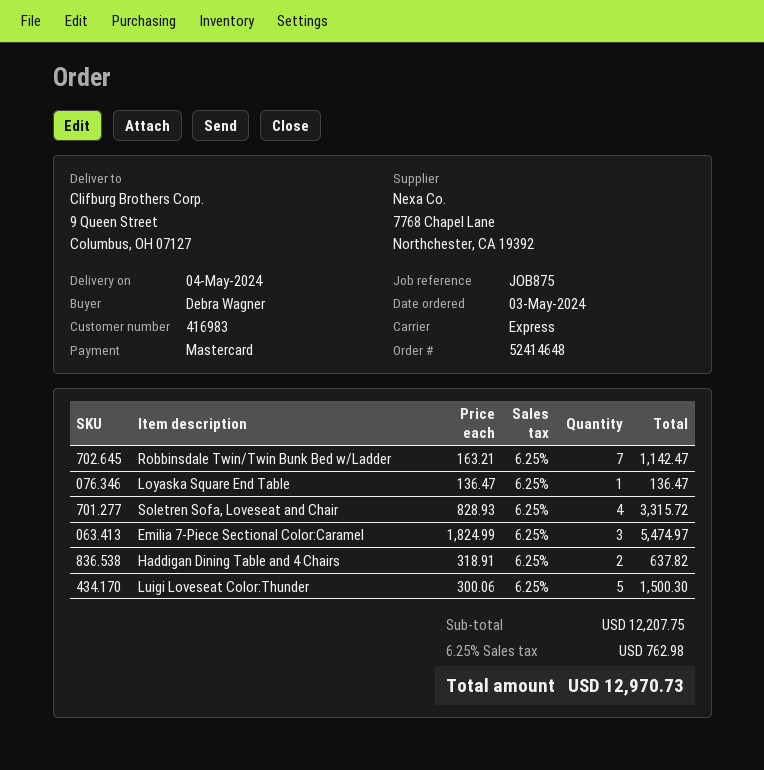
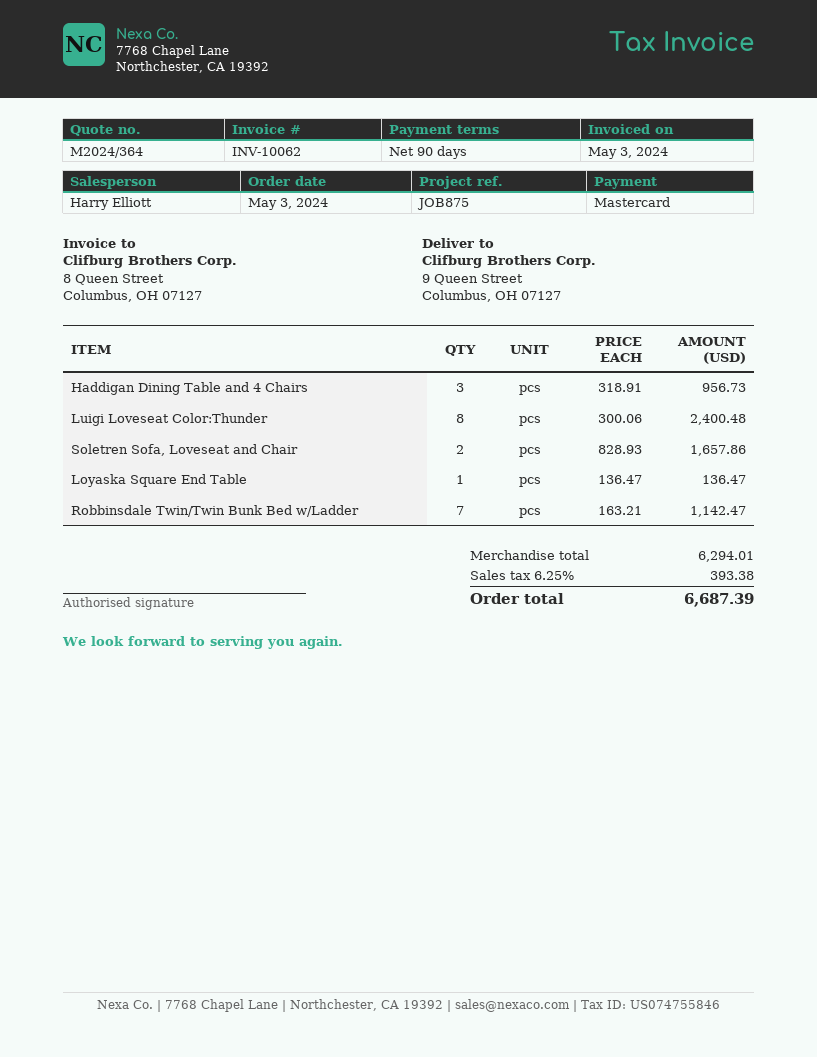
Soletren Sofa, Loveseat and Chair: 4 x 828.93 = 3315.72 -> 2 x 828.93 = 1657.86
Emilia 7-Piece Sectional Color:Caramel: 3 x 1824.99 = 5474.97 -> none
Haddigan Dining Table and 4 Chairs: 2 x 318.91 = 637.82 -> 3 x 318.91 = 956.73
Luigi Loveseat Color:Thunder: 5 x 300.06 = 1500.30 -> 8 x 300.06 = 2400.48
subtotal: 12207.75 -> 6294.01
tax: 6.25% = 762.98 -> 6.25% = 393.38
total: 12970.73 -> 6687.39

